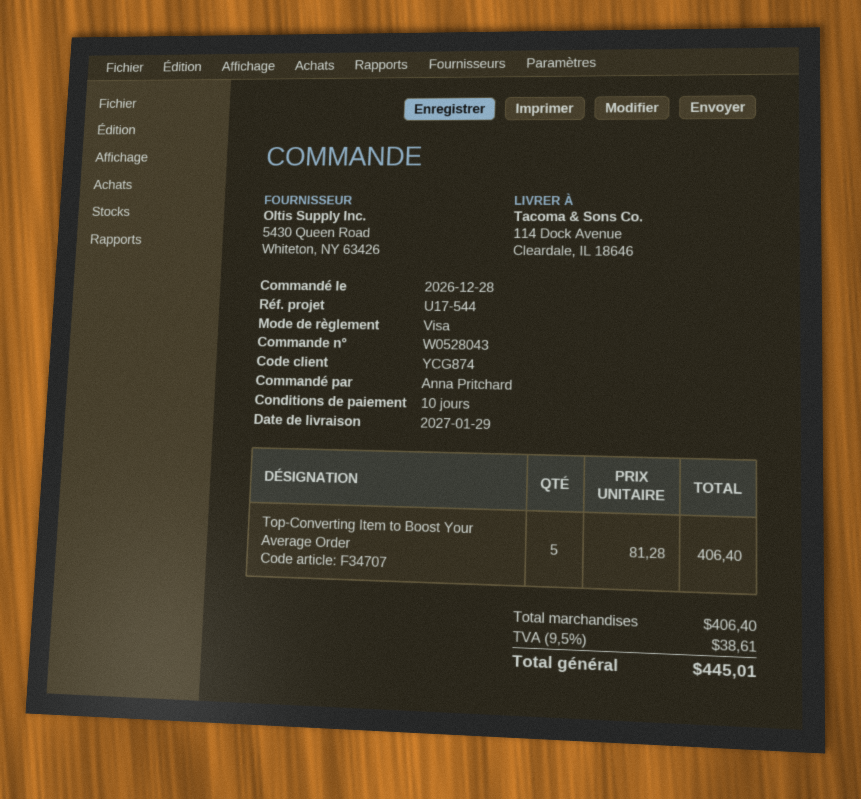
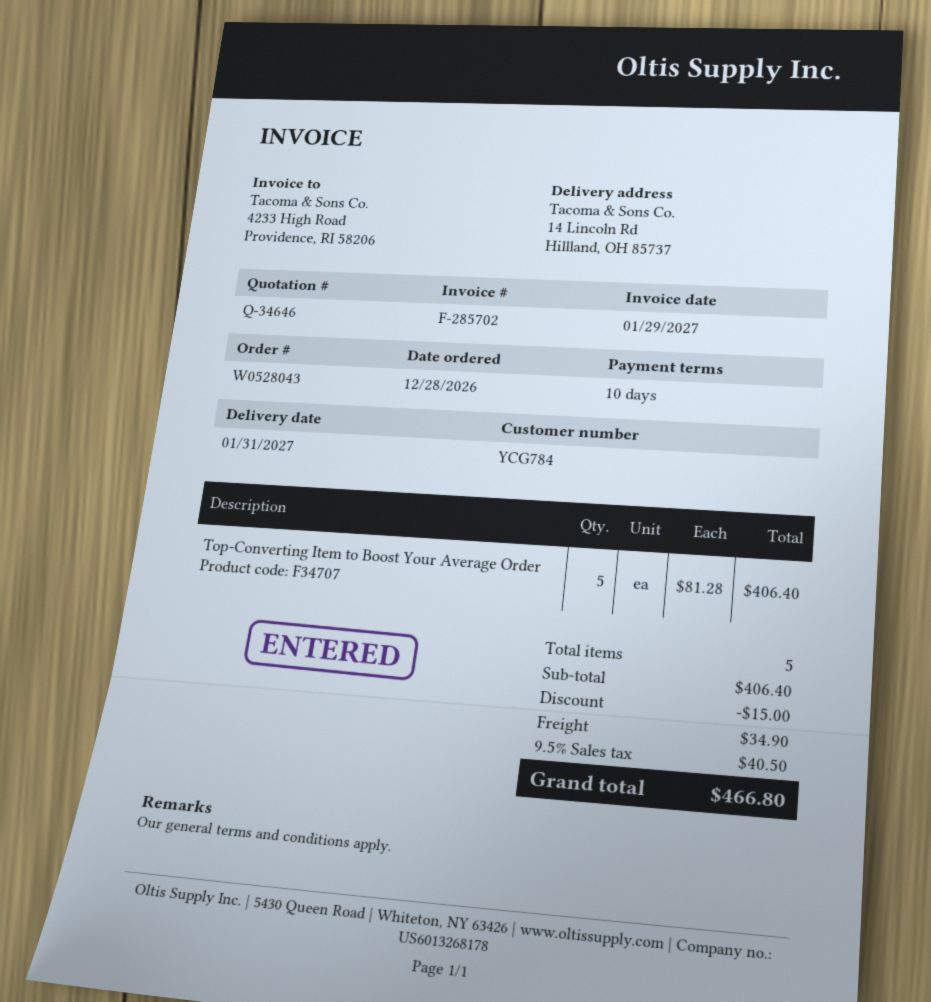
delivery date: 2027-01-29 -> 2027-01-31
customer number: YCG874 -> YCG784
ship to: 114 Dock Avenue, Cleardale, IL 18646 -> 14 Lincoln Rd, Hillland, OH 85737
discount: none -> 15.00
shipping: none -> 34.90
tax: 9.5% = 38.61 -> 9.5% = 40.50
total: 445.01 -> 466.80

